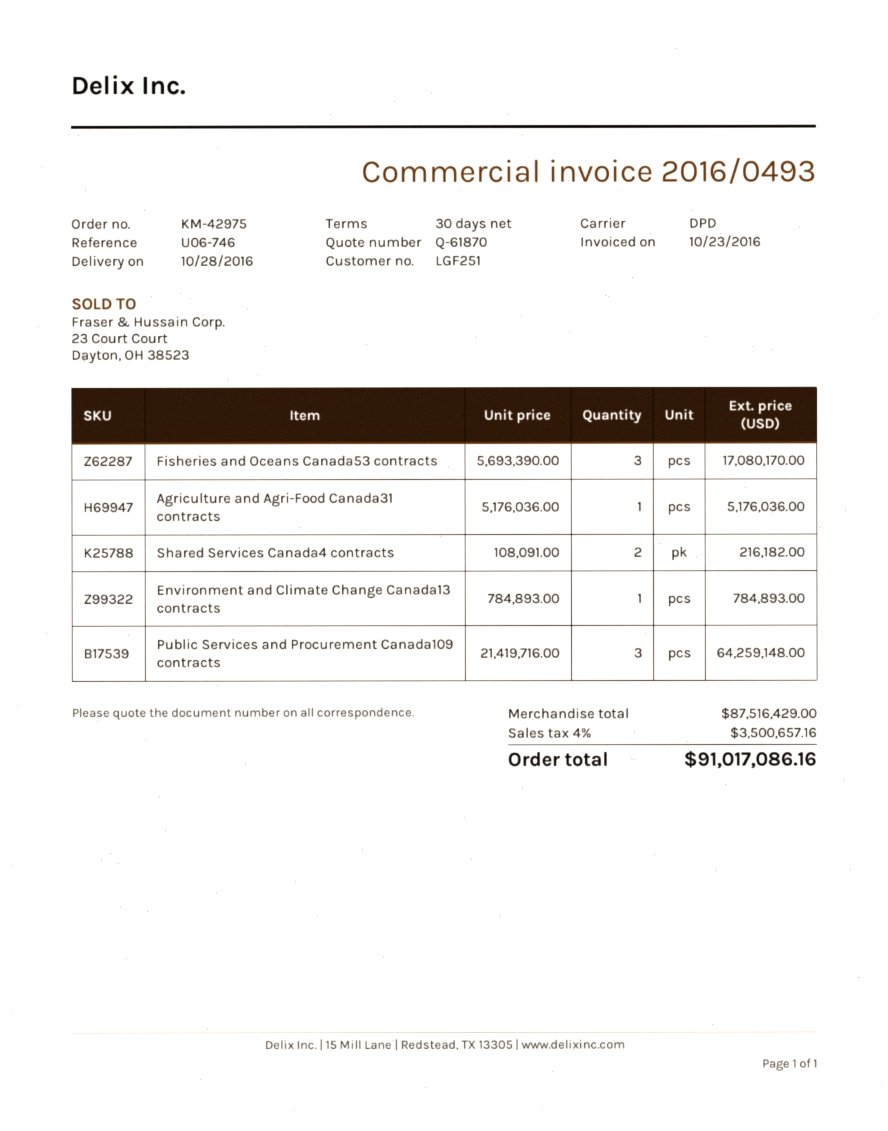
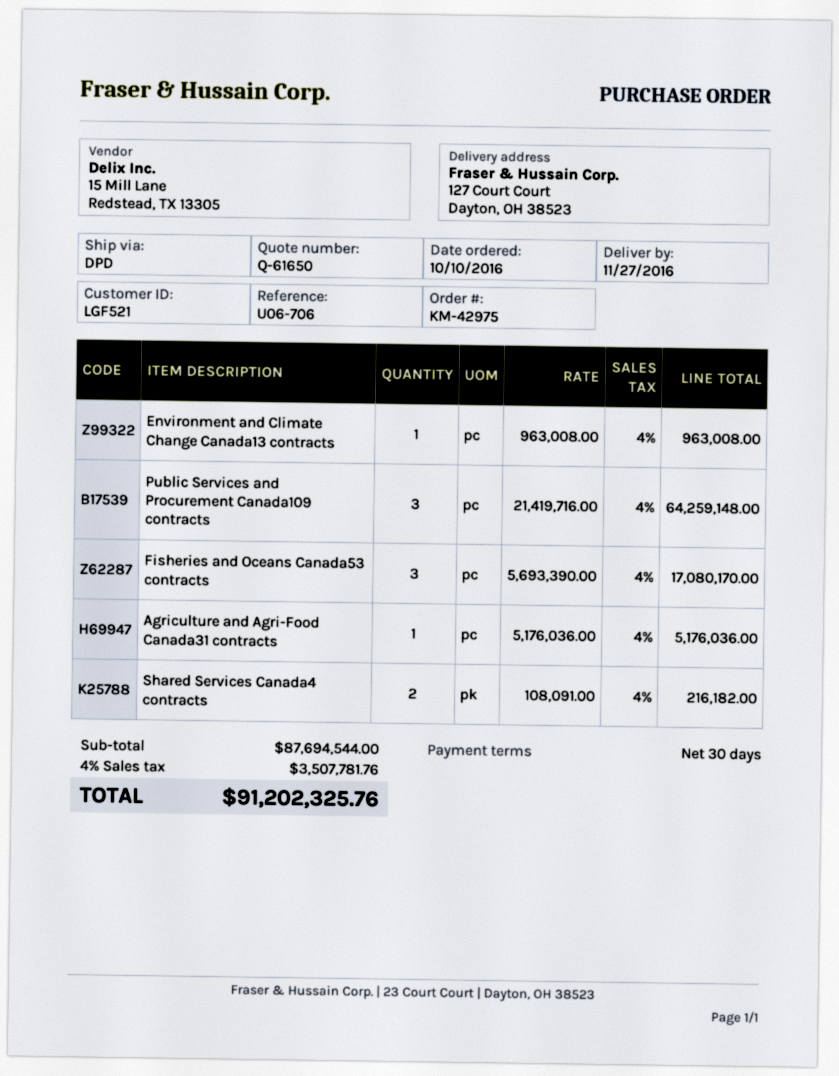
quote number: Q-61870 -> Q-61650
delivery date: 2016-10-28 -> 2016-11-27
customer number: LGF251 -> LGF521
reference: U06-746 -> U06-706
Environment and Climate Change Canada13 contracts: 1 x 784893.00 = 784893.00 -> 1 x 963008.00 = 963008.00
subtotal: 87516429.00 -> 87694544.00
tax: 4% = 3500657.16 -> 4% = 3507781.76
total: 91017086.16 -> 91202325.76

